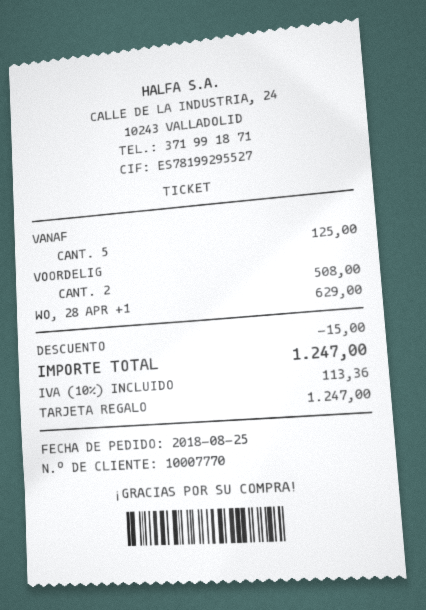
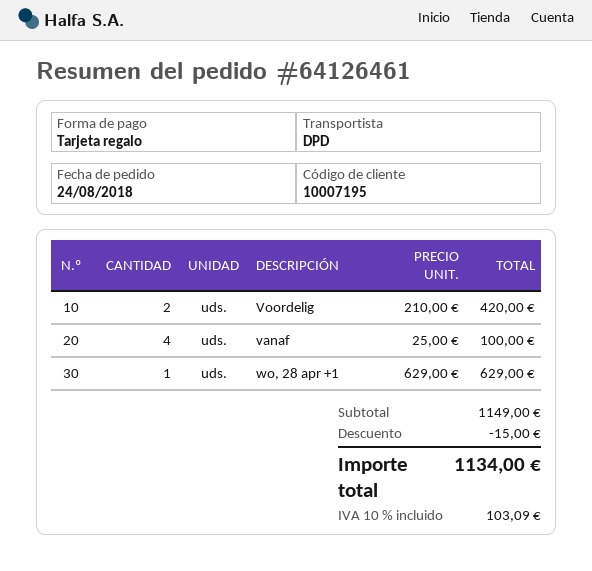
order date: 2018-08-25 -> 2018-08-24
customer number: 10007770 -> 10007195
VANAF: 5 for 125.00 -> 4 for 100.00
VOORDELIG: 2 for 508.00 -> 2 for 420.00
tax: 10% = 113.36 -> 10% = 103.09
total: 1247.00 -> 1134.00

